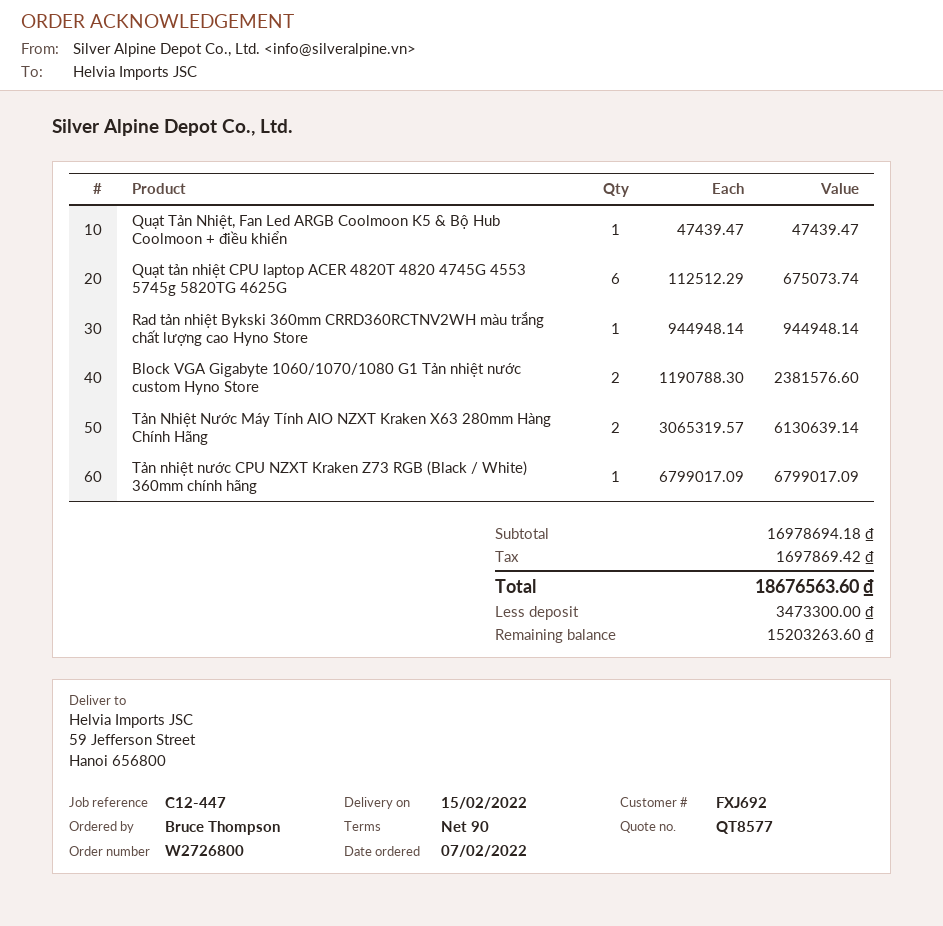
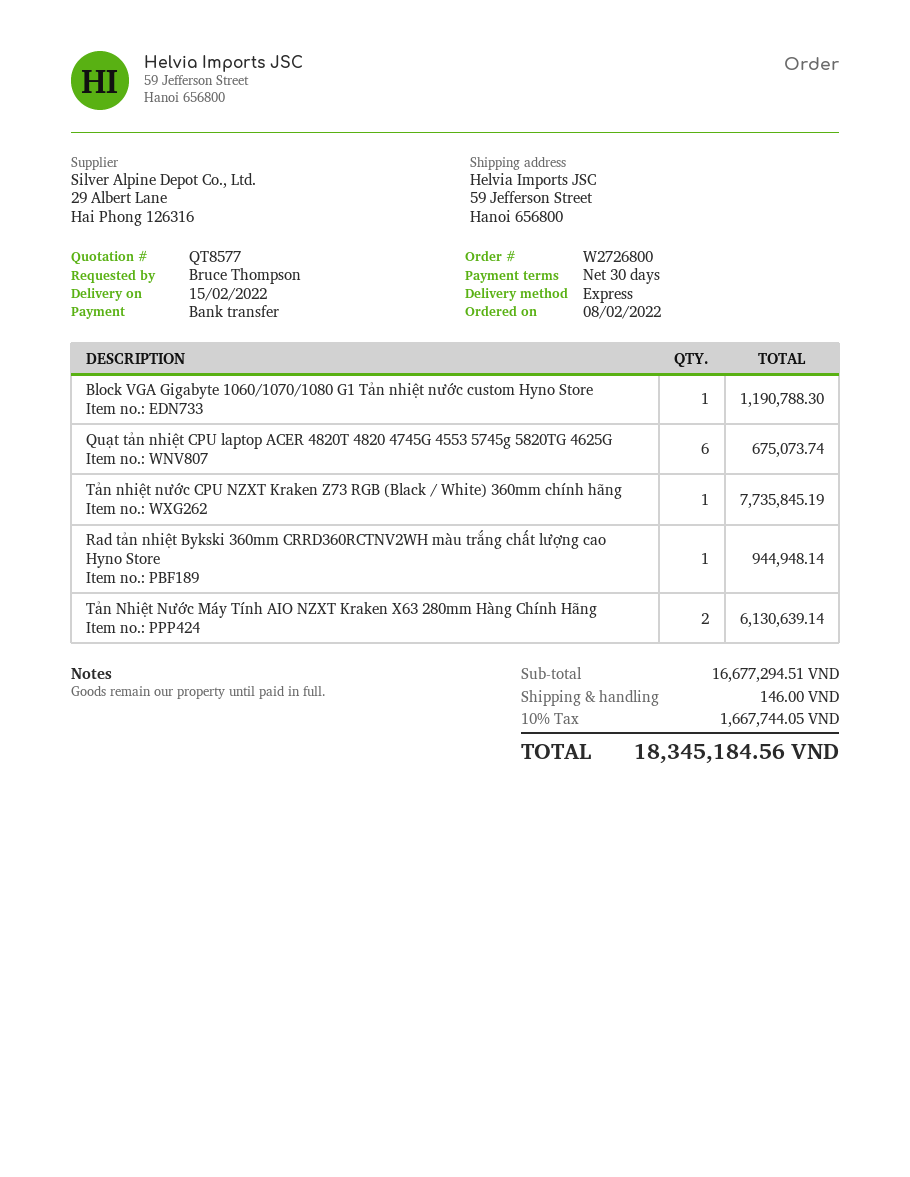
order date: 2022-02-07 -> 2022-02-08
payment terms: 90 days -> 30 days
Quạt Tản Nhiệt, Fan Led ARGB Coolmoon K5 & Bộ Hub Coolmoon + điều khiển: 1 for 47439.47 -> none
Block VGA Gigabyte 1060/1070/1080 G1 Tản nhiệt nước custom Hyno Store: 2 for 2381576.60 -> 1 for 1190788.30
Tản nhiệt nước CPU NZXT Kraken Z73 RGB (Black / White) 360mm chính hãng: 1 for 6799017.09 -> 1 for 7735845.19
subtotal: 16978694.18 -> 16677294.51
shipping: none -> 146.00
tax: 1697869.42 -> 1667744.05
total: 18676563.60 -> 18345184.56

